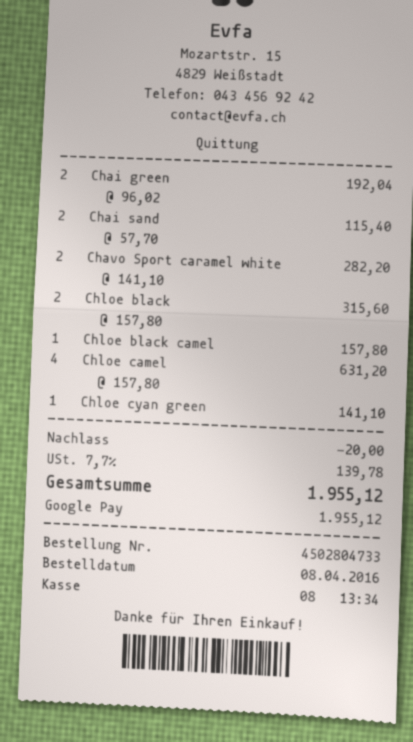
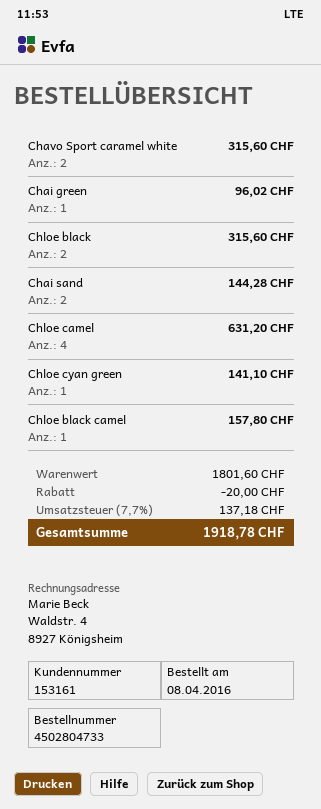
Chai green: 2 for 192.04 -> 1 for 96.02
Chai sand: 2 for 115.40 -> 2 for 144.28
Chavo Sport caramel white: 2 for 282.20 -> 2 for 315.60
tax: 7.7% = 139.78 -> 7.7% = 137.18
total: 1955.12 -> 1918.78

